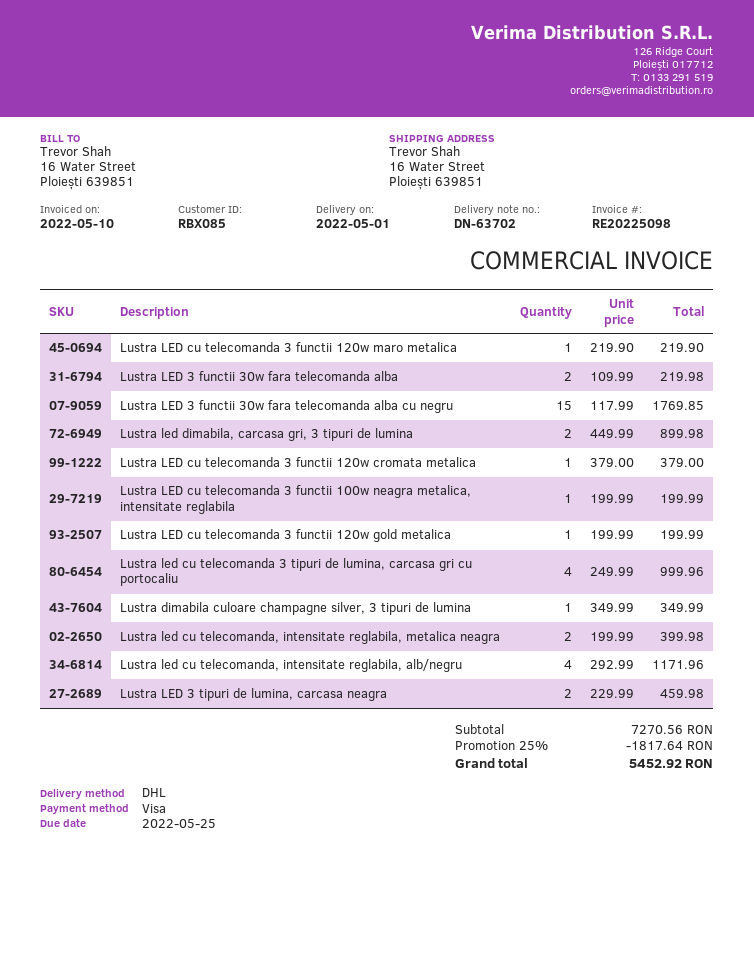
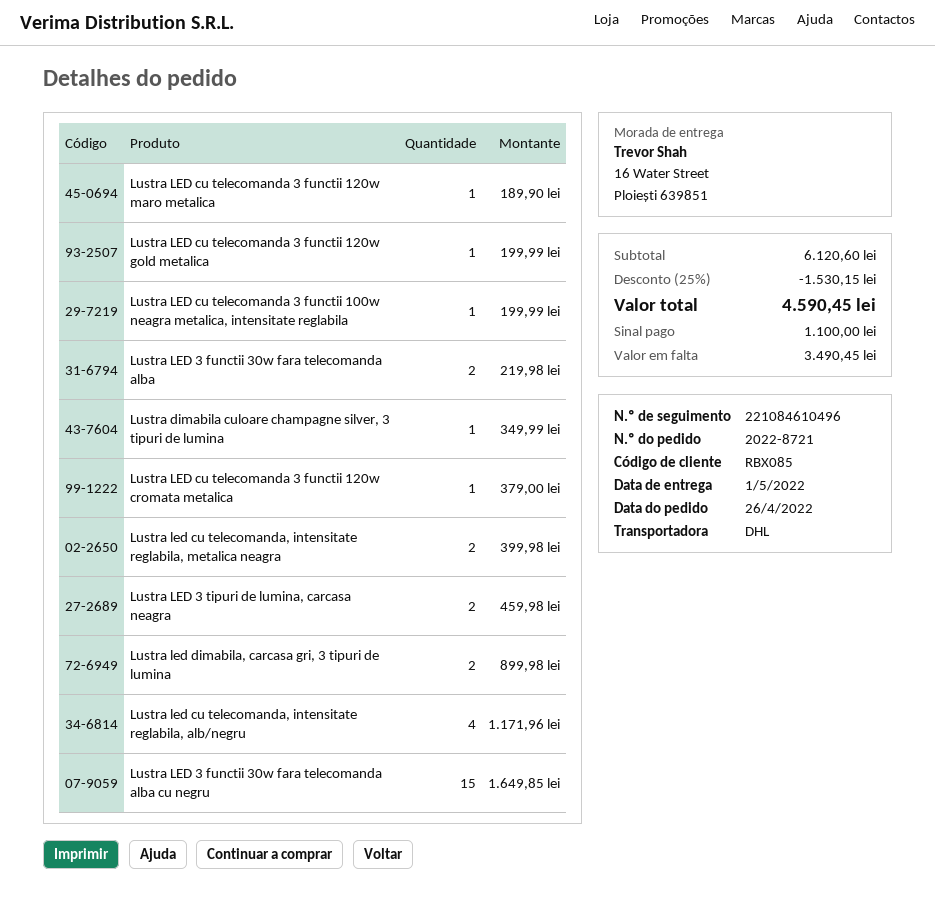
Lustra LED cu telecomanda 3 functii 120w maro metalica: 1 for 219.90 -> 1 for 189.90
Lustra LED 3 functii 30w fara telecomanda alba cu negru: 15 for 1769.85 -> 15 for 1649.85
Lustra led cu telecomanda 3 tipuri de lumina, carcasa gri cu portocaliu: 4 for 999.96 -> none
subtotal: 7270.56 -> 6120.60
discount: 25% = 1817.64 -> 25% = 1530.15
total: 5452.92 -> 4590.45

